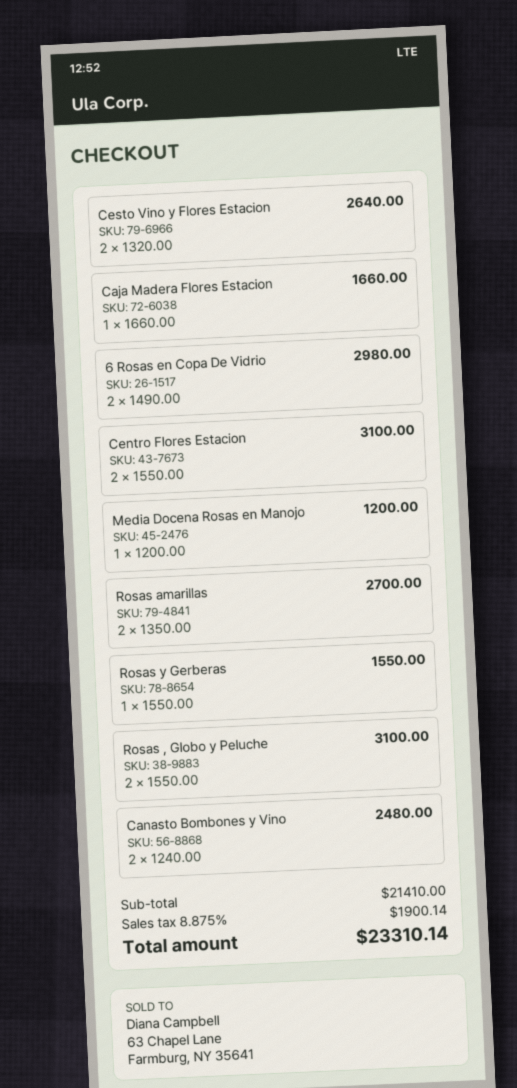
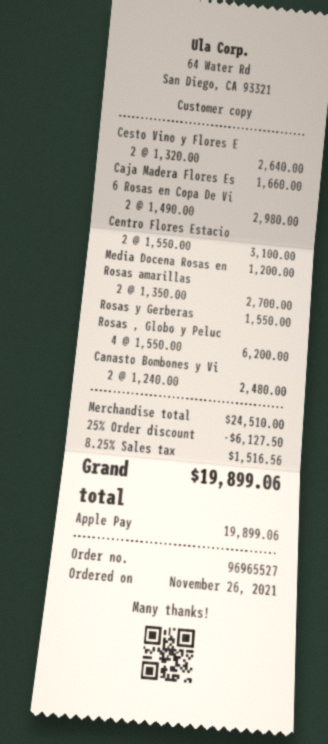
Rosas , Globo y Peluche: 2 x 1550.00 = 3100.00 -> 4 x 1550.00 = 6200.00
subtotal: 21410.00 -> 24510.00
discount: none -> 25% = 6127.50
tax: 8.875% = 1900.14 -> 8.25% = 1516.56
total: 23310.14 -> 19899.06

